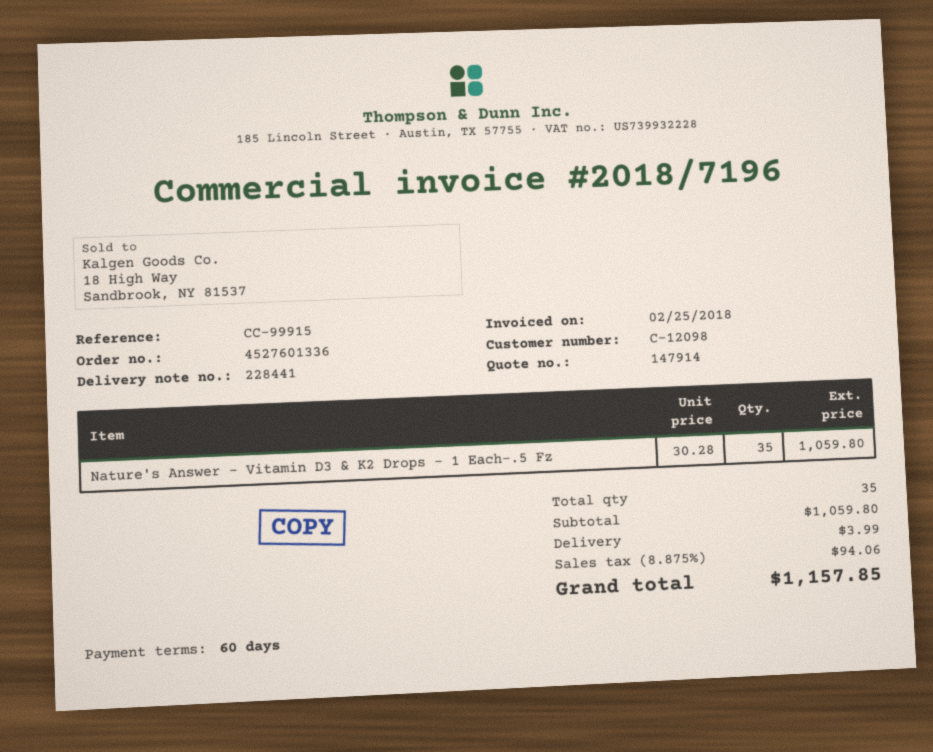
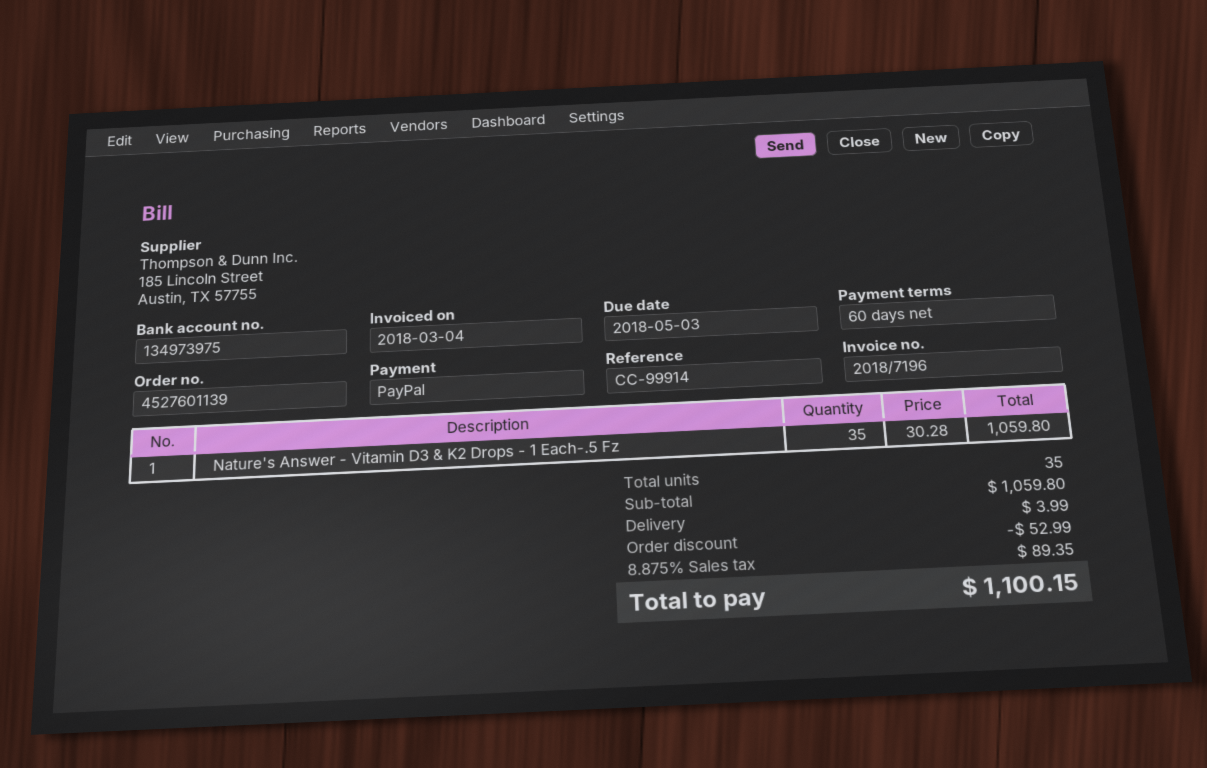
order number: 4527601336 -> 4527601139
invoice date: 2018-02-25 -> 2018-03-04
reference: CC-99915 -> CC-99914
discount: none -> 52.99
tax: 8.875% = 94.06 -> 8.875% = 89.35
total: 1157.85 -> 1100.15

